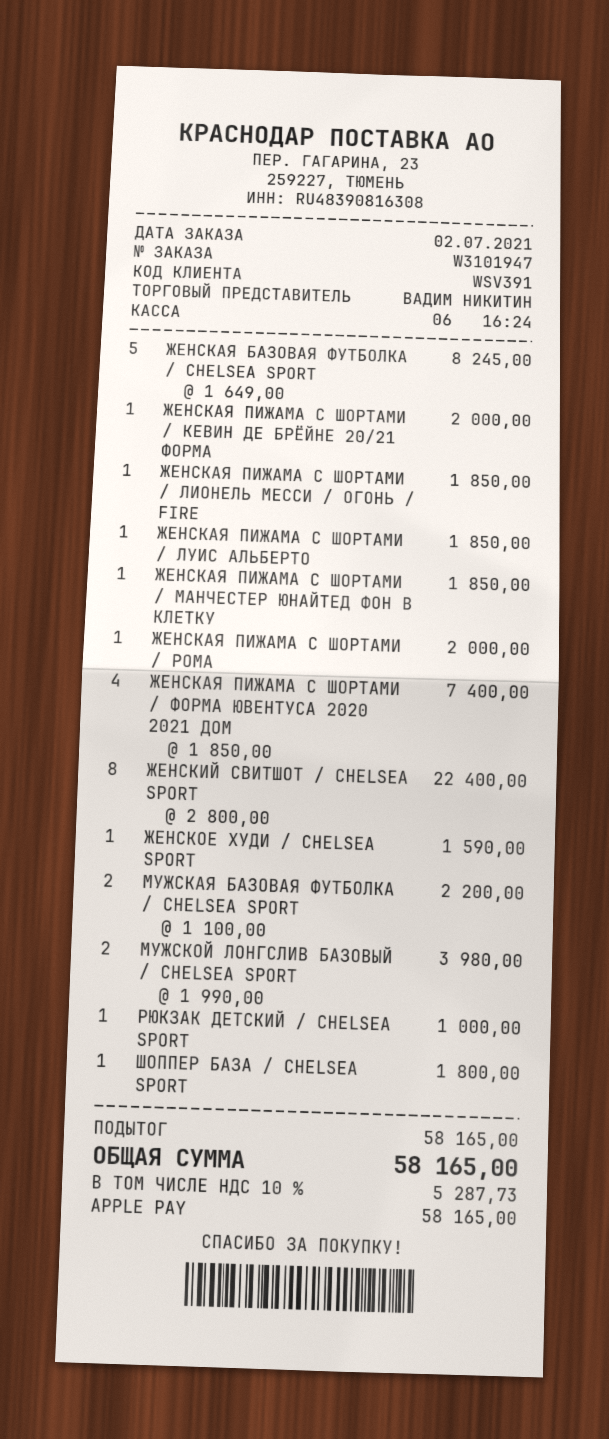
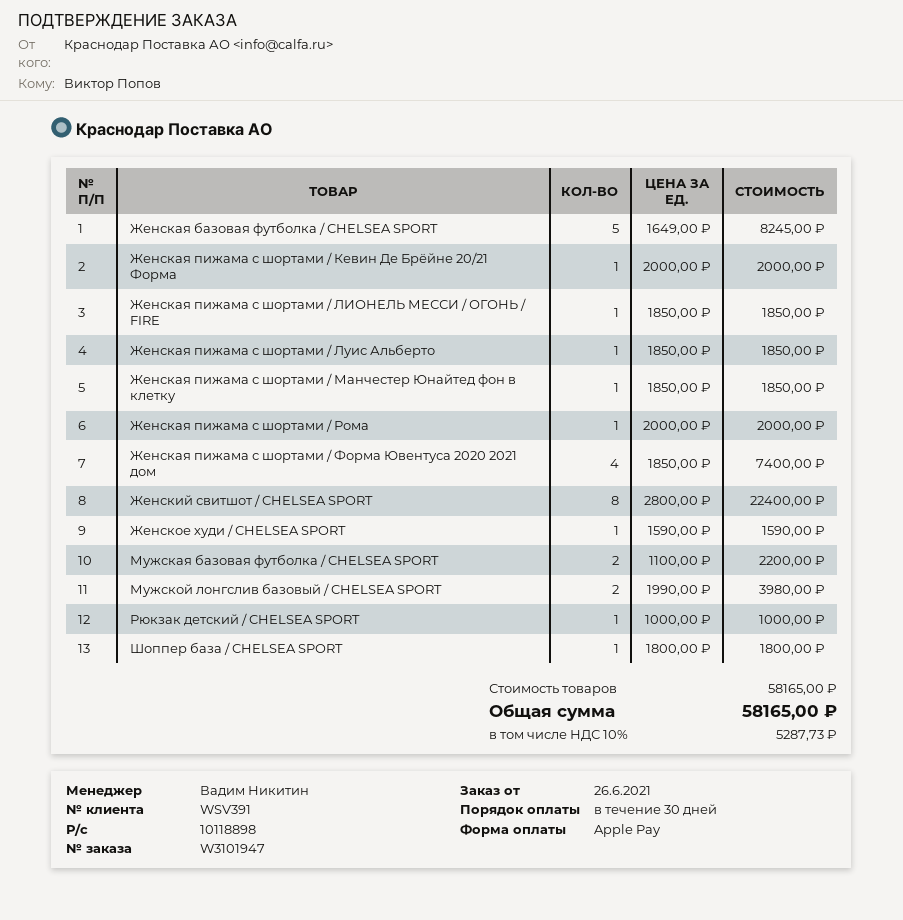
order date: 2021-07-02 -> 2021-06-26

